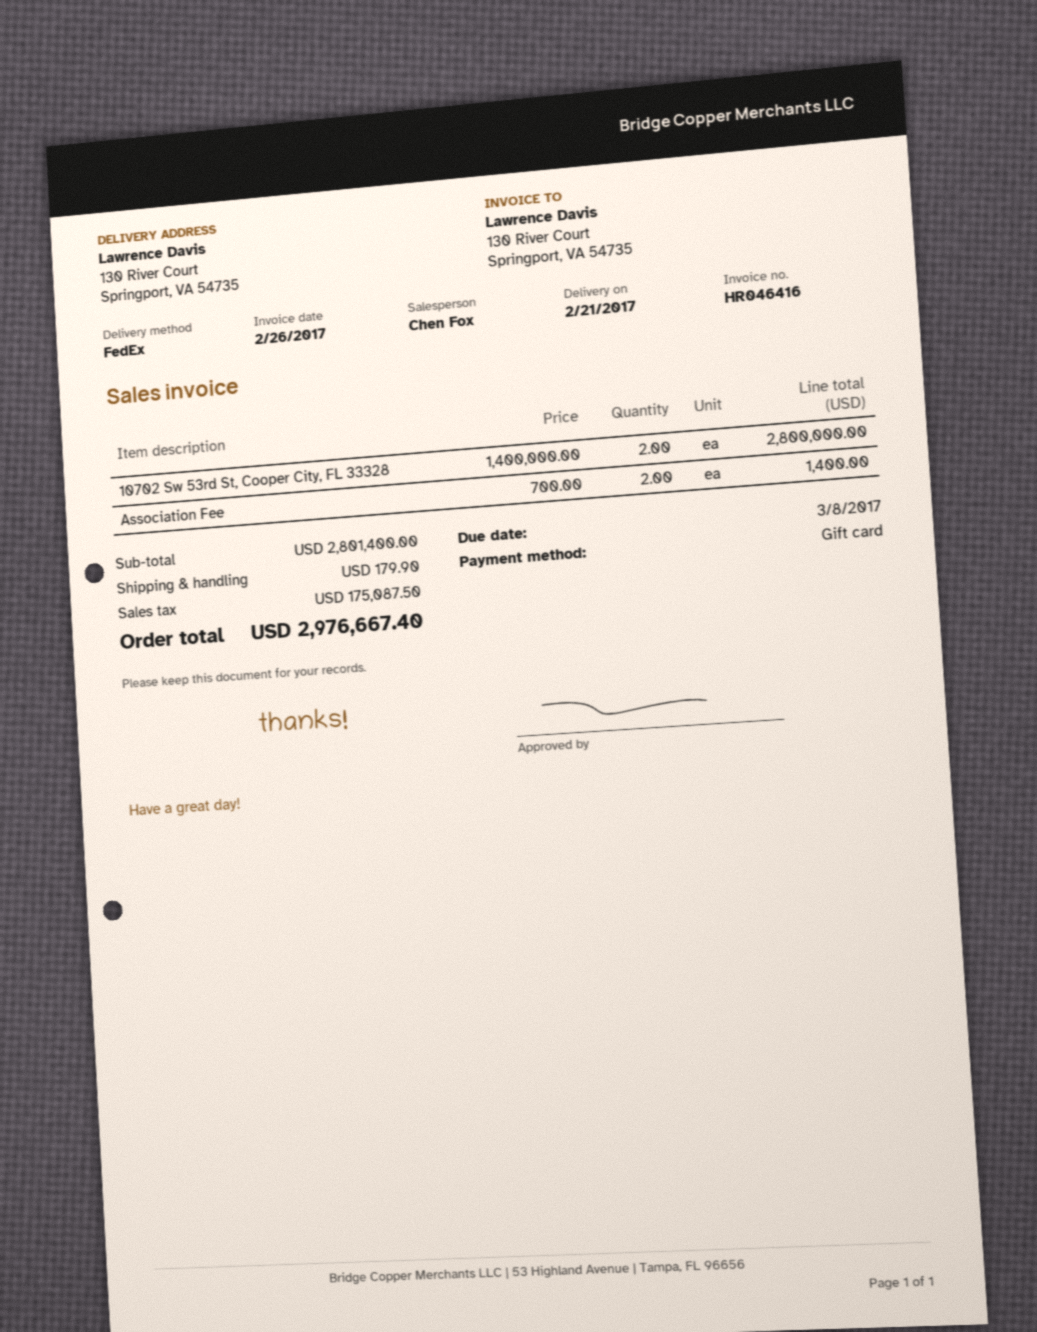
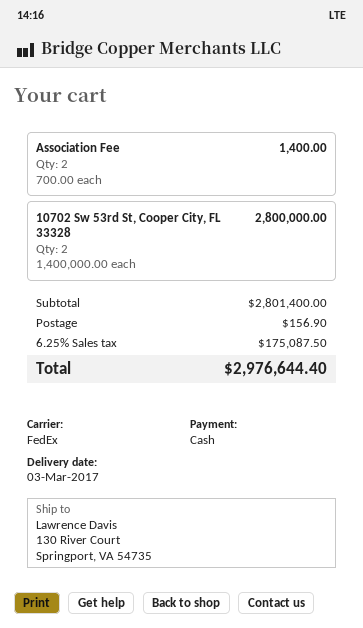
delivery date: 2017-02-21 -> 2017-03-03
payment method: gift card -> cash
shipping: 179.90 -> 156.90
total: 2976667.40 -> 2976644.40

